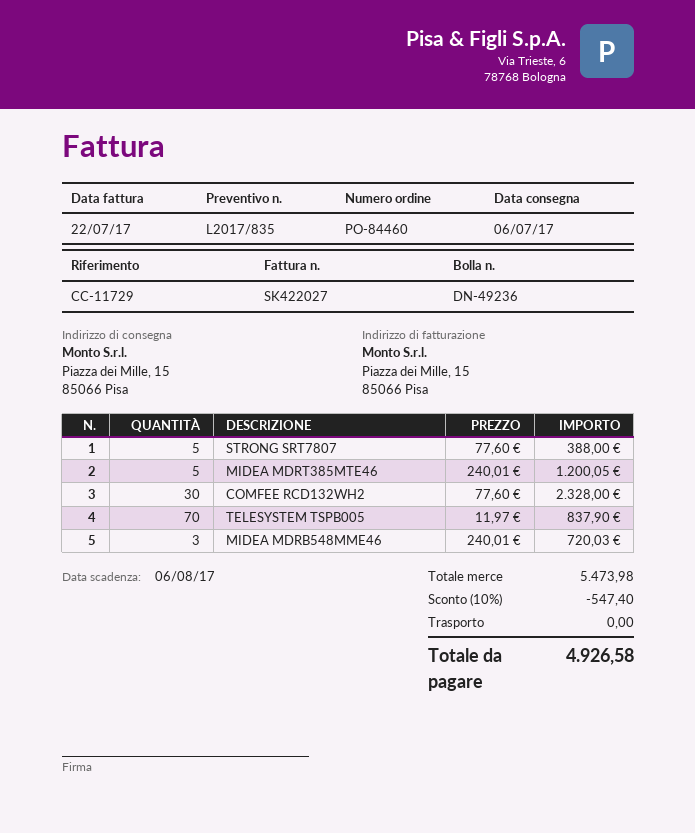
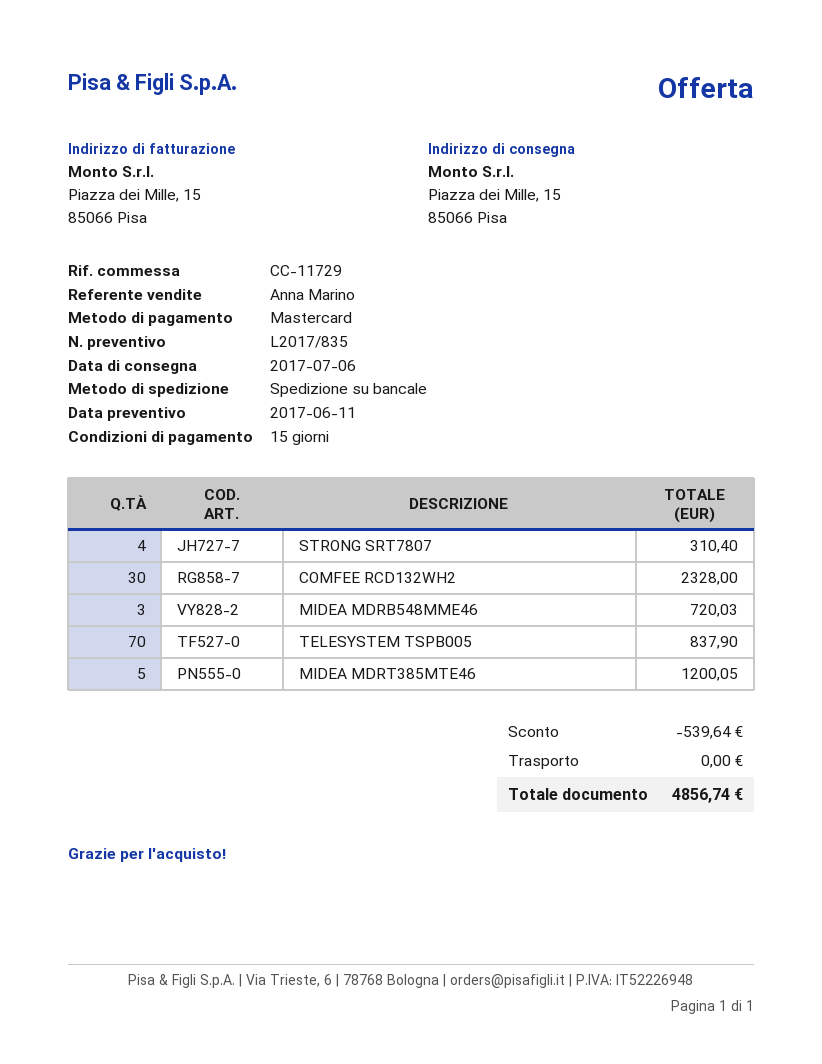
STRONG SRT7807: 5 for 388.00 -> 4 for 310.40
discount: 547.40 -> 539.64
total: 4926.58 -> 4856.74

